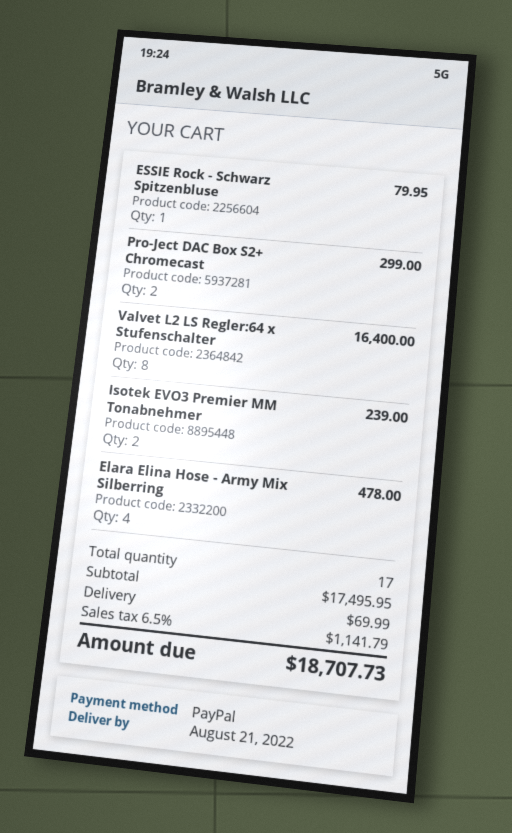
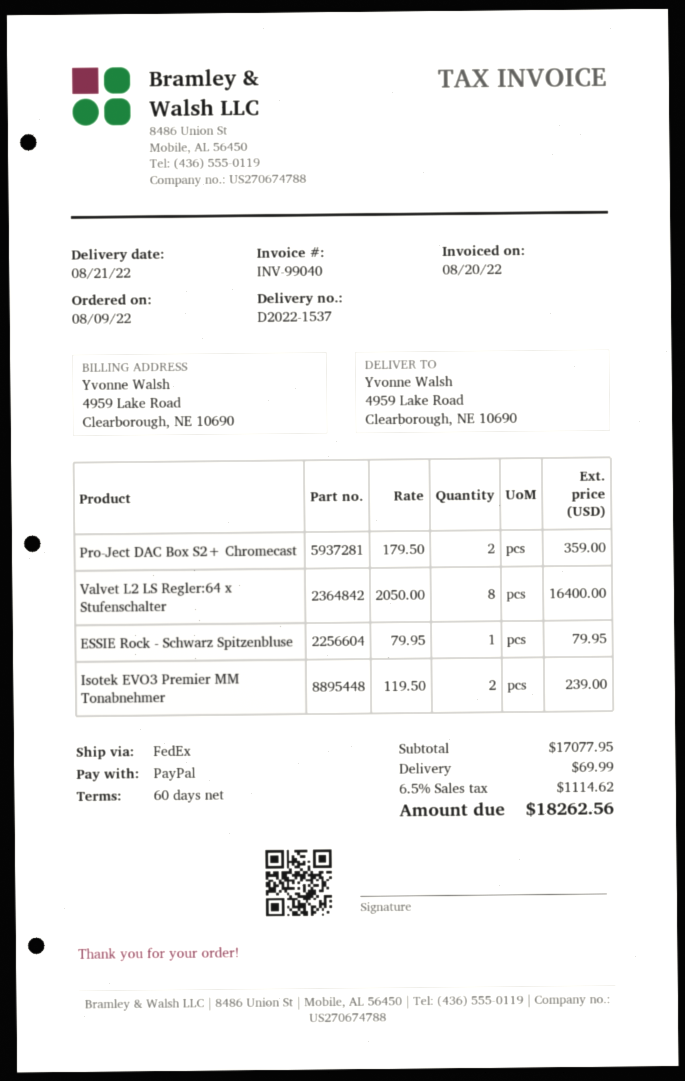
Pro-Ject DAC Box S2+ Chromecast: 2 for 299.00 -> 2 for 359.00
Elara Elina Hose - Army Mix Silberring: 4 for 478.00 -> none
subtotal: 17495.95 -> 17077.95
tax: 6.5% = 1141.79 -> 6.5% = 1114.62
total: 18707.73 -> 18262.56

